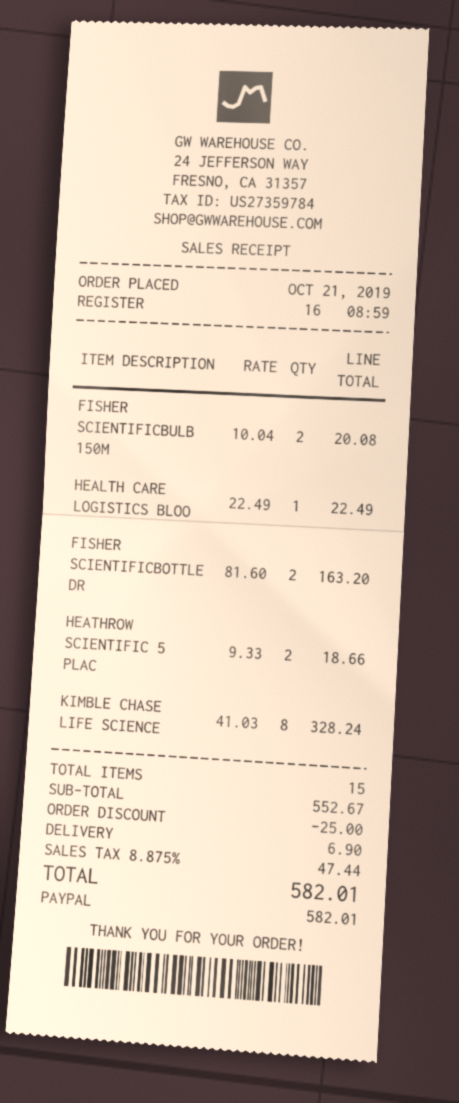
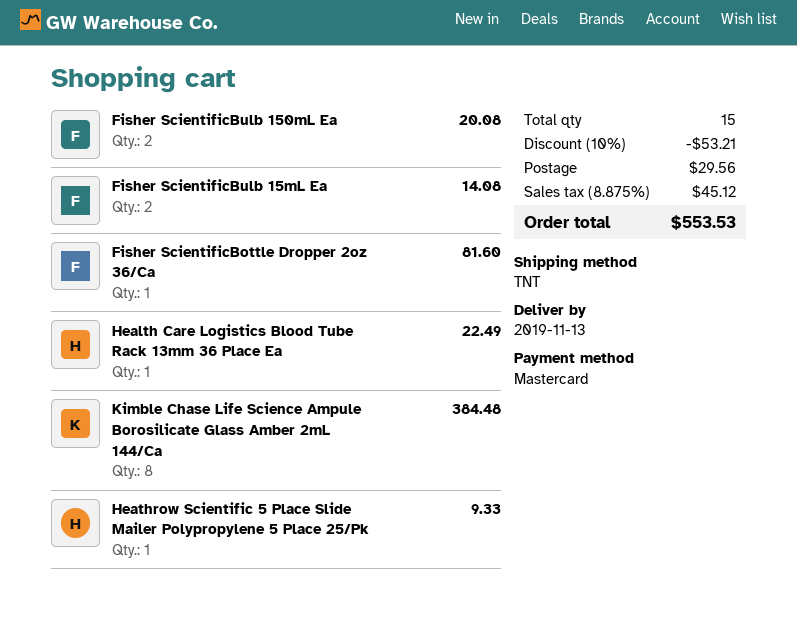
payment method: PayPal -> Mastercard
FISHER SCIENTIFICBOTTLE DR: 2 for 163.20 -> 1 for 81.60
HEATHROW SCIENTIFIC 5 PLAC: 2 for 18.66 -> 1 for 9.33
KIMBLE CHASE LIFE SCIENCE: 8 for 328.24 -> 8 for 384.48
Fisher ScientificBulb 15mL Ea: none -> 2 for 14.08
discount: 25.00 -> 53.21
shipping: 6.90 -> 29.56
tax: 8.875% = 47.44 -> 8.875% = 45.12
total: 582.01 -> 553.53

